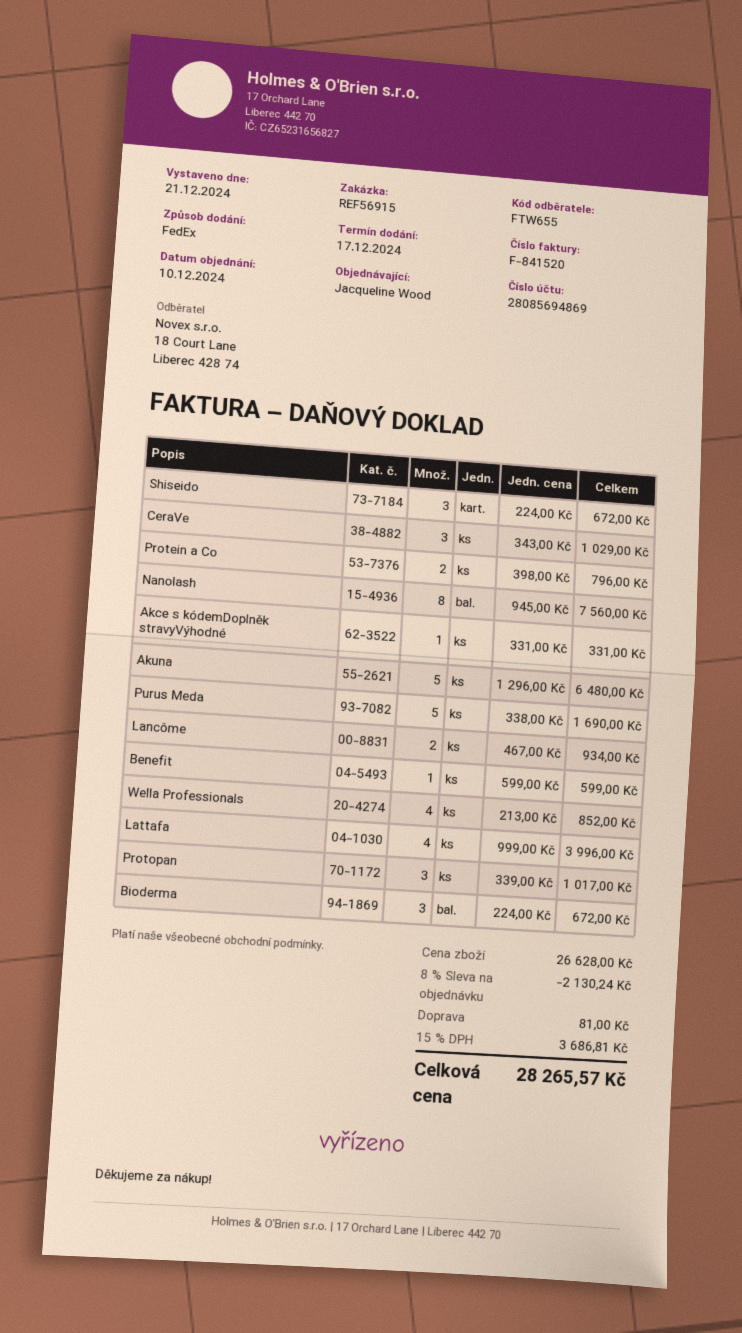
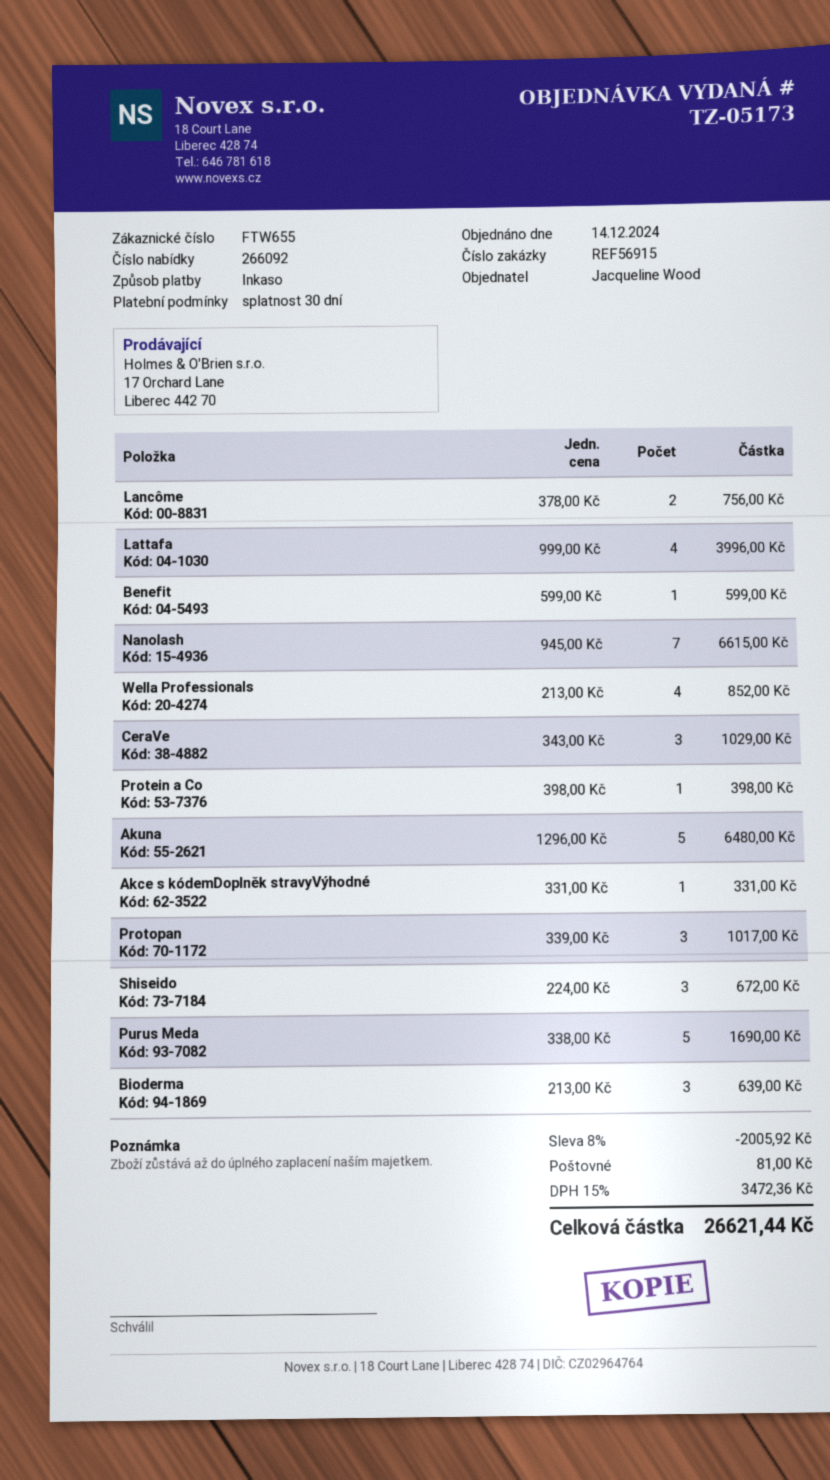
order date: 2024-12-10 -> 2024-12-14
Protein a Co: 2 x 398.00 = 796.00 -> 1 x 398.00 = 398.00
Nanolash: 8 x 945.00 = 7560.00 -> 7 x 945.00 = 6615.00
Lancôme: 2 x 467.00 = 934.00 -> 2 x 378.00 = 756.00
Bioderma: 3 x 224.00 = 672.00 -> 3 x 213.00 = 639.00
discount: 8% = 2130.24 -> 8% = 2005.92
tax: 15% = 3686.81 -> 15% = 3472.36
total: 28265.57 -> 26621.44

